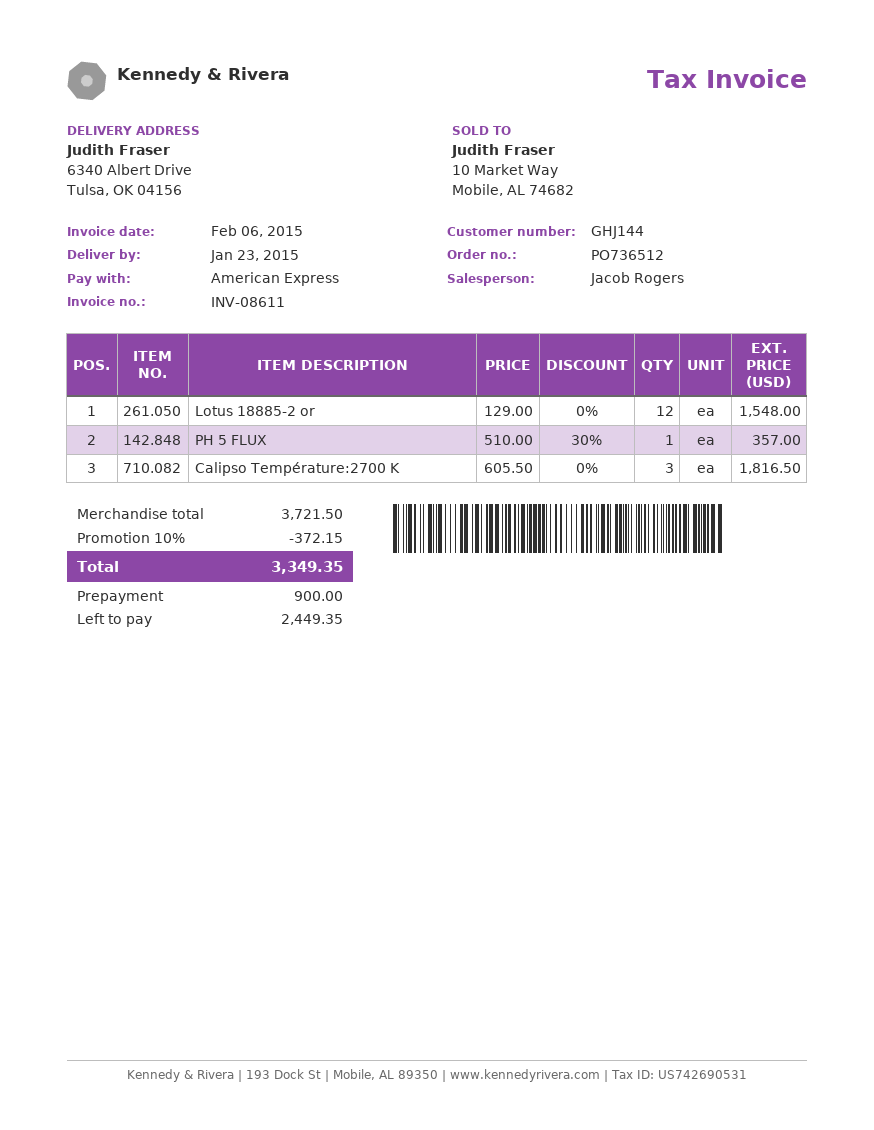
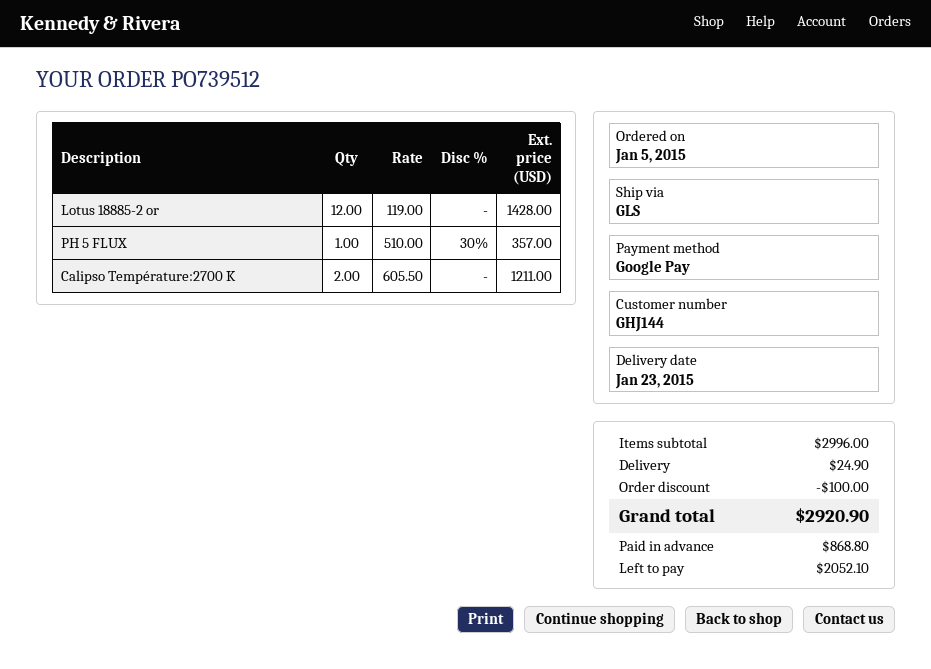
order number: PO736512 -> PO739512
payment method: American Express -> Google Pay
Lotus 18885-2 or: 12 x 129.00 = 1548.00 -> 12 x 119.00 = 1428.00
Calipso Température:2700 K: 3 x 605.50 = 1816.50 -> 2 x 605.50 = 1211.00
subtotal: 3721.50 -> 2996.00
discount: 372.15 -> 100.00
shipping: none -> 24.90
total: 3349.35 -> 2920.90
deposit: 900.00 -> 868.80
balance: 2449.35 -> 2052.10

